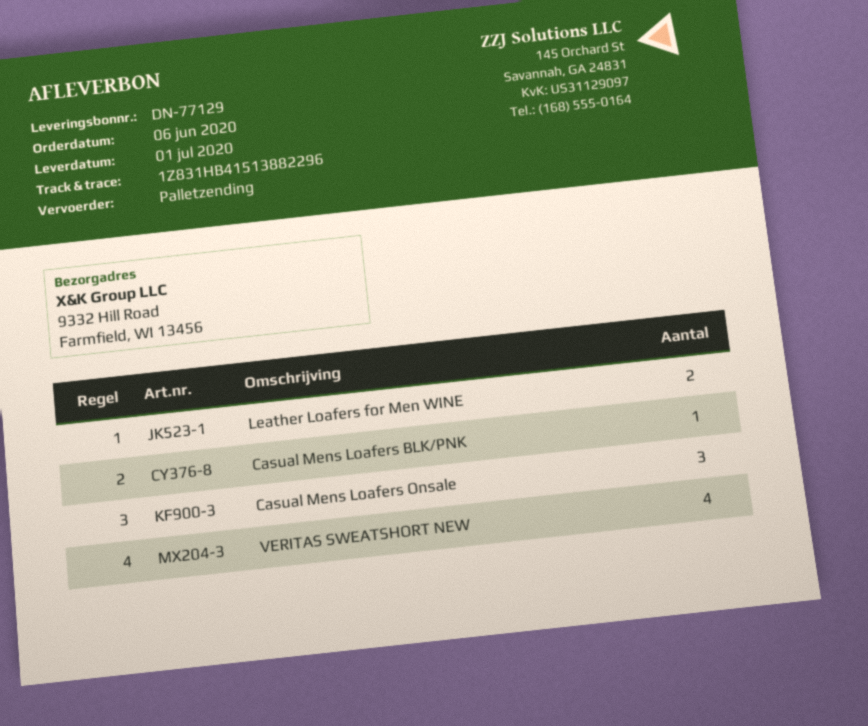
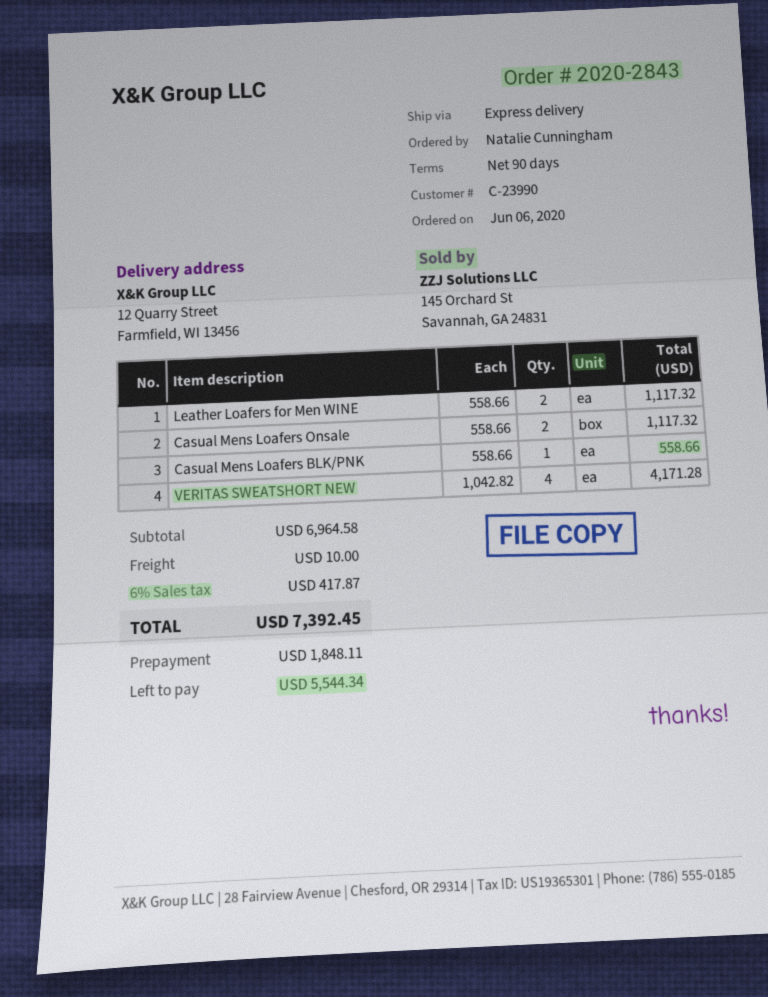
shipping method: pallet freight -> express
ship to: 9332 Hill Road, Farmfield, WI 13456 -> 12 Quarry Street, Farmfield, WI 13456
Casual Mens Loafers Onsale: 3 -> 2

